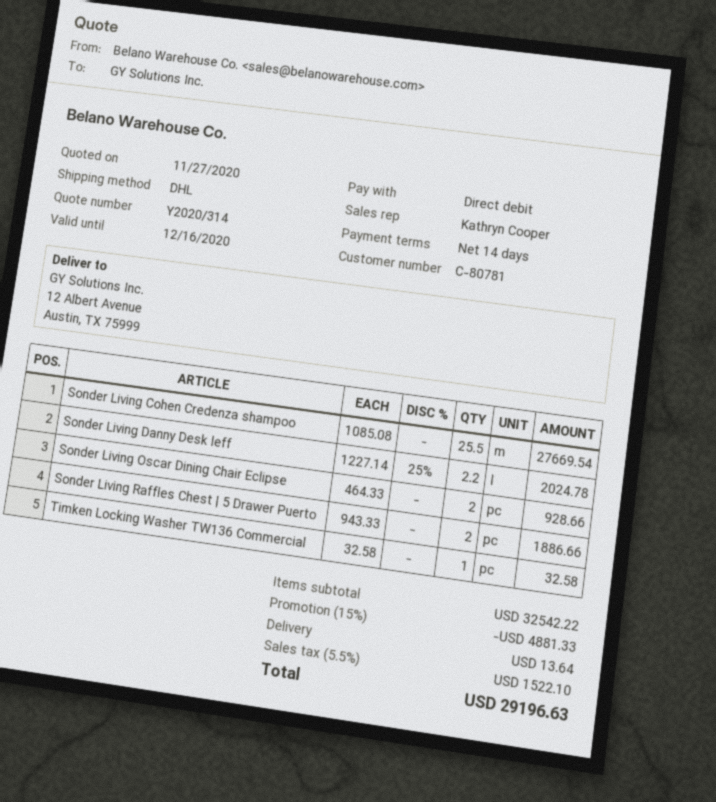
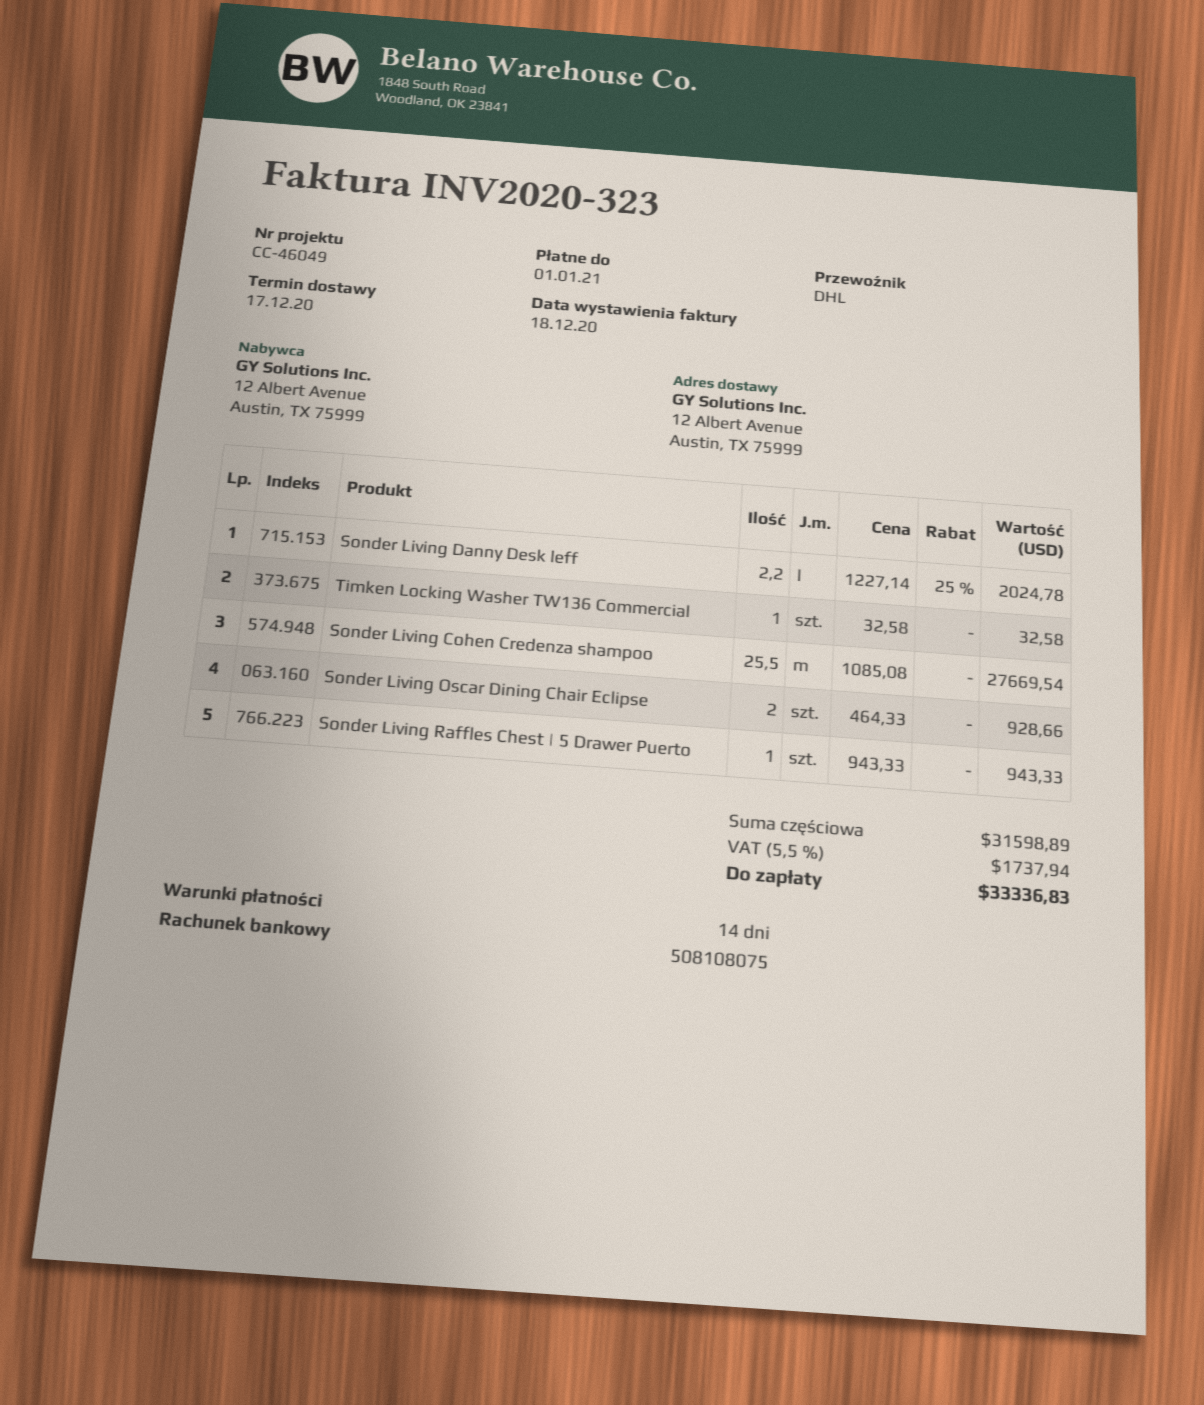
Sonder Living Raffles Chest | 5 Drawer Puerto: 2 x 943.33 = 1886.66 -> 1 x 943.33 = 943.33
subtotal: 32542.22 -> 31598.89
discount: 15% = 4881.33 -> none
shipping: 13.64 -> none
tax: 5.5% = 1522.10 -> 5.5% = 1737.94
total: 29196.63 -> 33336.83

